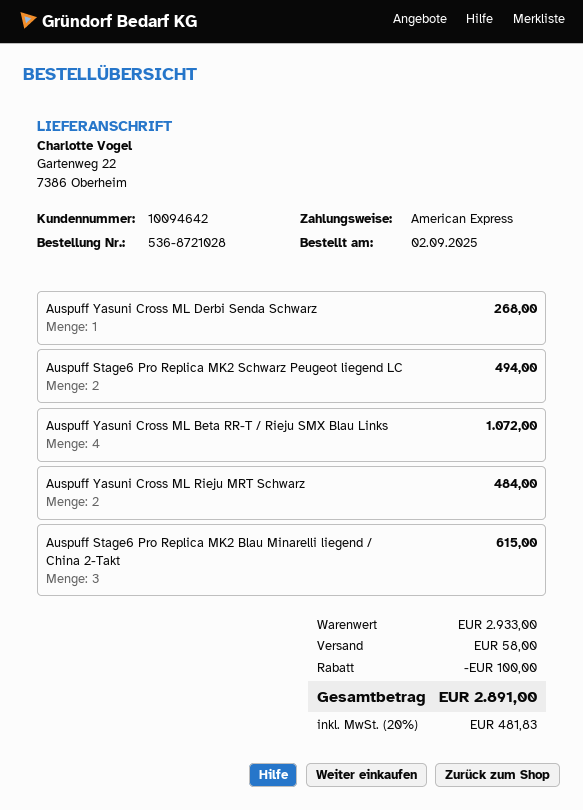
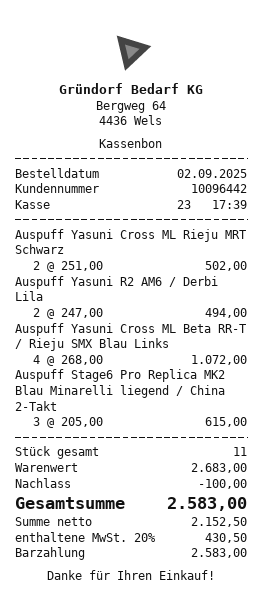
customer number: 10094642 -> 10096442
payment method: American Express -> cash
Auspuff Yasuni Cross ML Derbi Senda Schwarz: 1 for 268.00 -> none
Auspuff Stage6 Pro Replica MK2 Schwarz Peugeot liegend LC: 2 for 494.00 -> none
Auspuff Yasuni Cross ML Rieju MRT Schwarz: 2 for 484.00 -> 2 for 502.00
Auspuff Yasuni R2 AM6 / Derbi Lila: none -> 2 for 494.00
subtotal: 2933.00 -> 2683.00
shipping: 58.00 -> none
tax: 20% = 481.83 -> 20% = 430.50
total: 2891.00 -> 2583.00

